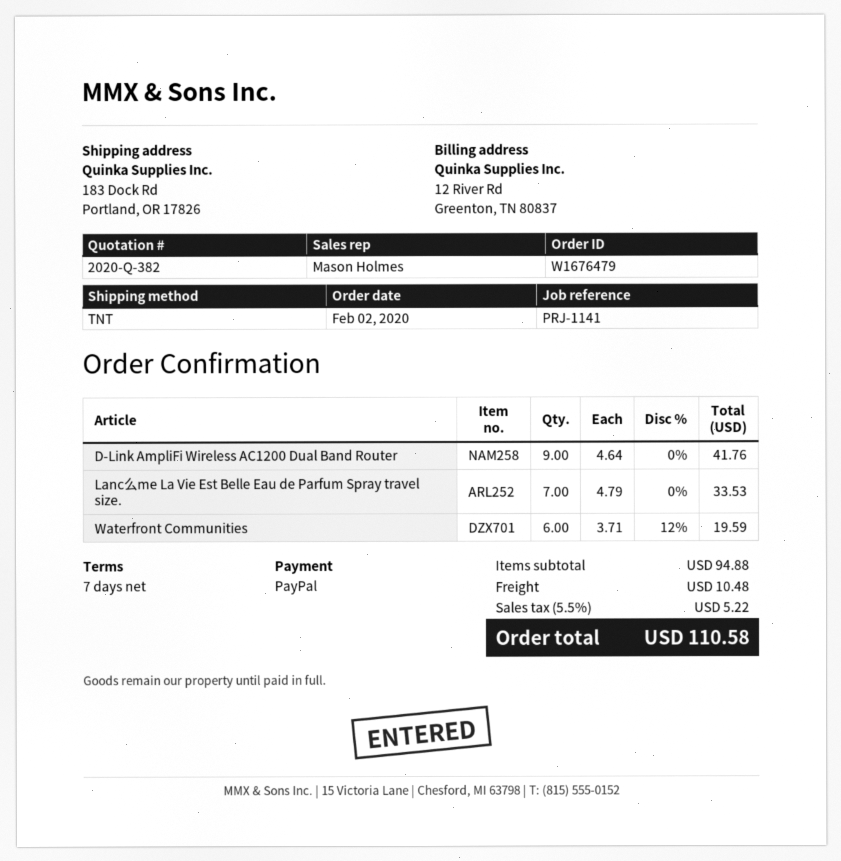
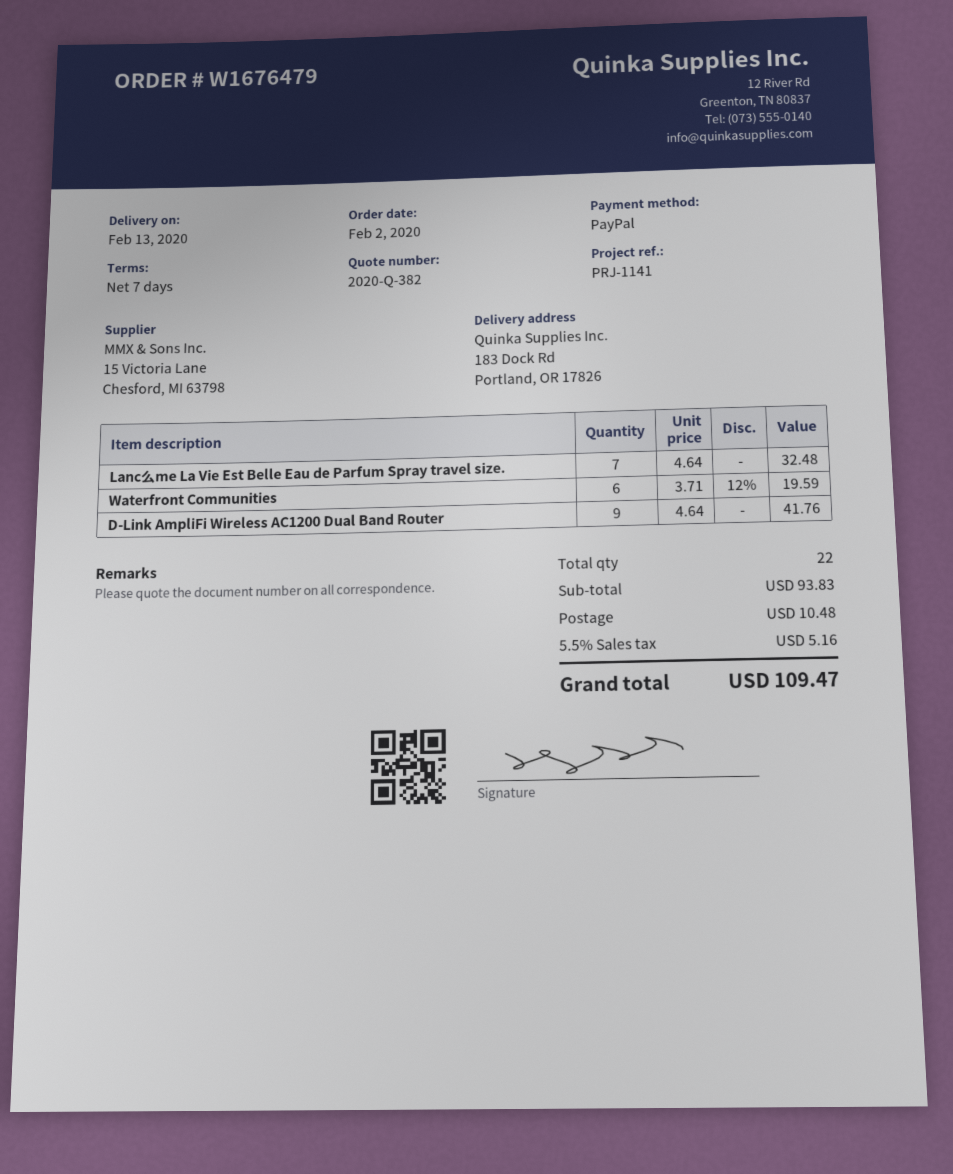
Lanc么me La Vie Est Belle Eau de Parfum Spray travel size.: 7 x 4.79 = 33.53 -> 7 x 4.64 = 32.48
subtotal: 94.88 -> 93.83
tax: 5.5% = 5.22 -> 5.5% = 5.16
total: 110.58 -> 109.47

